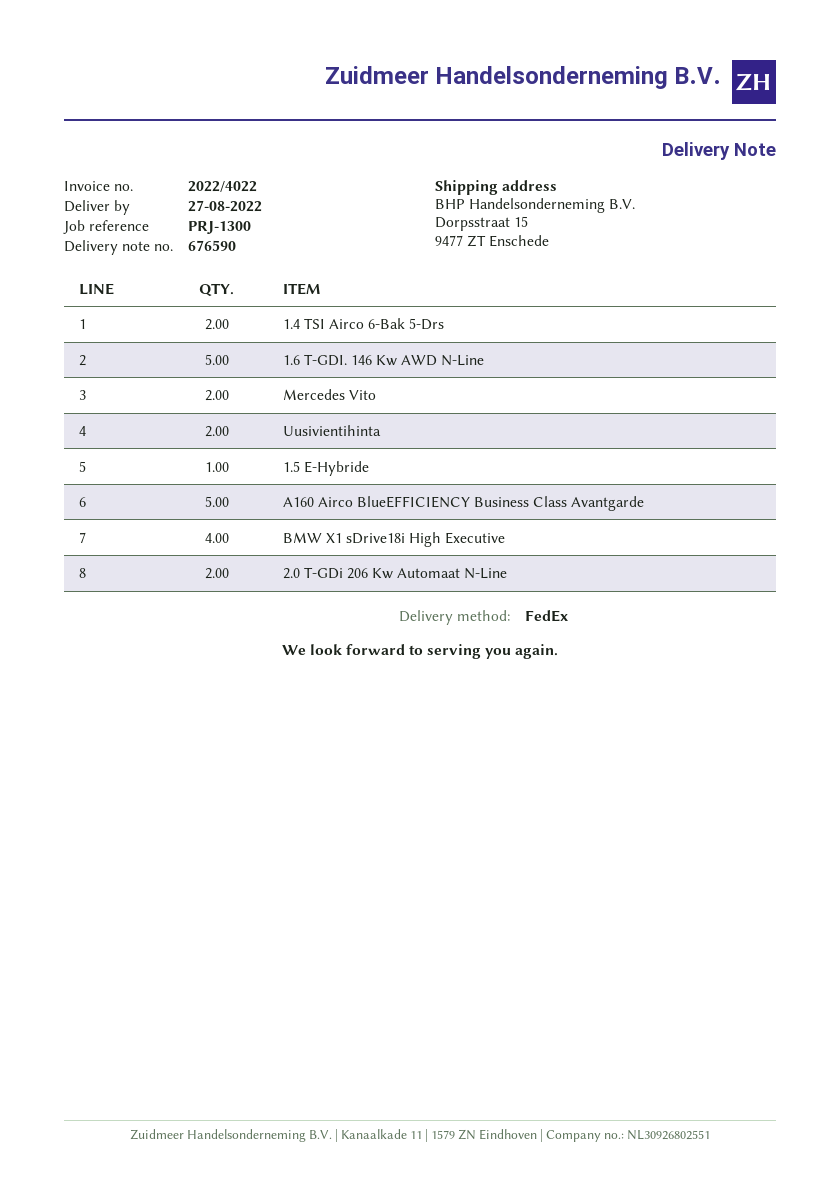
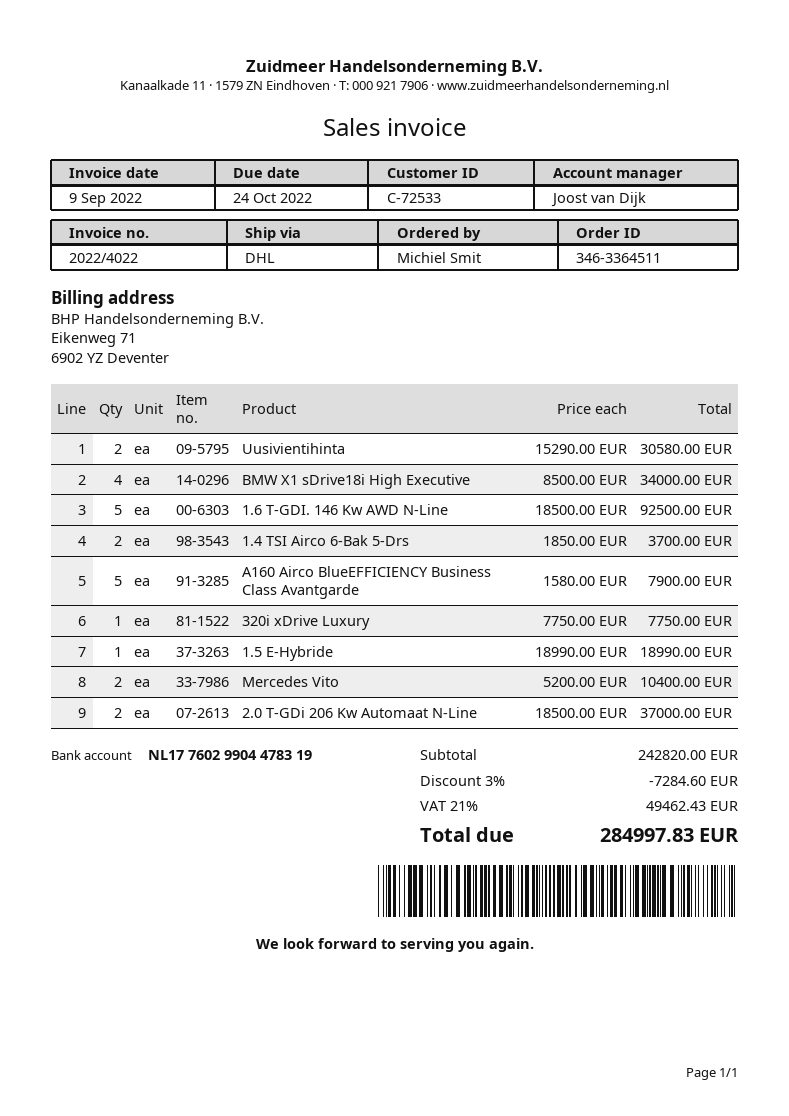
shipping method: FedEx -> DHL
320i xDrive Luxury: none -> 1

